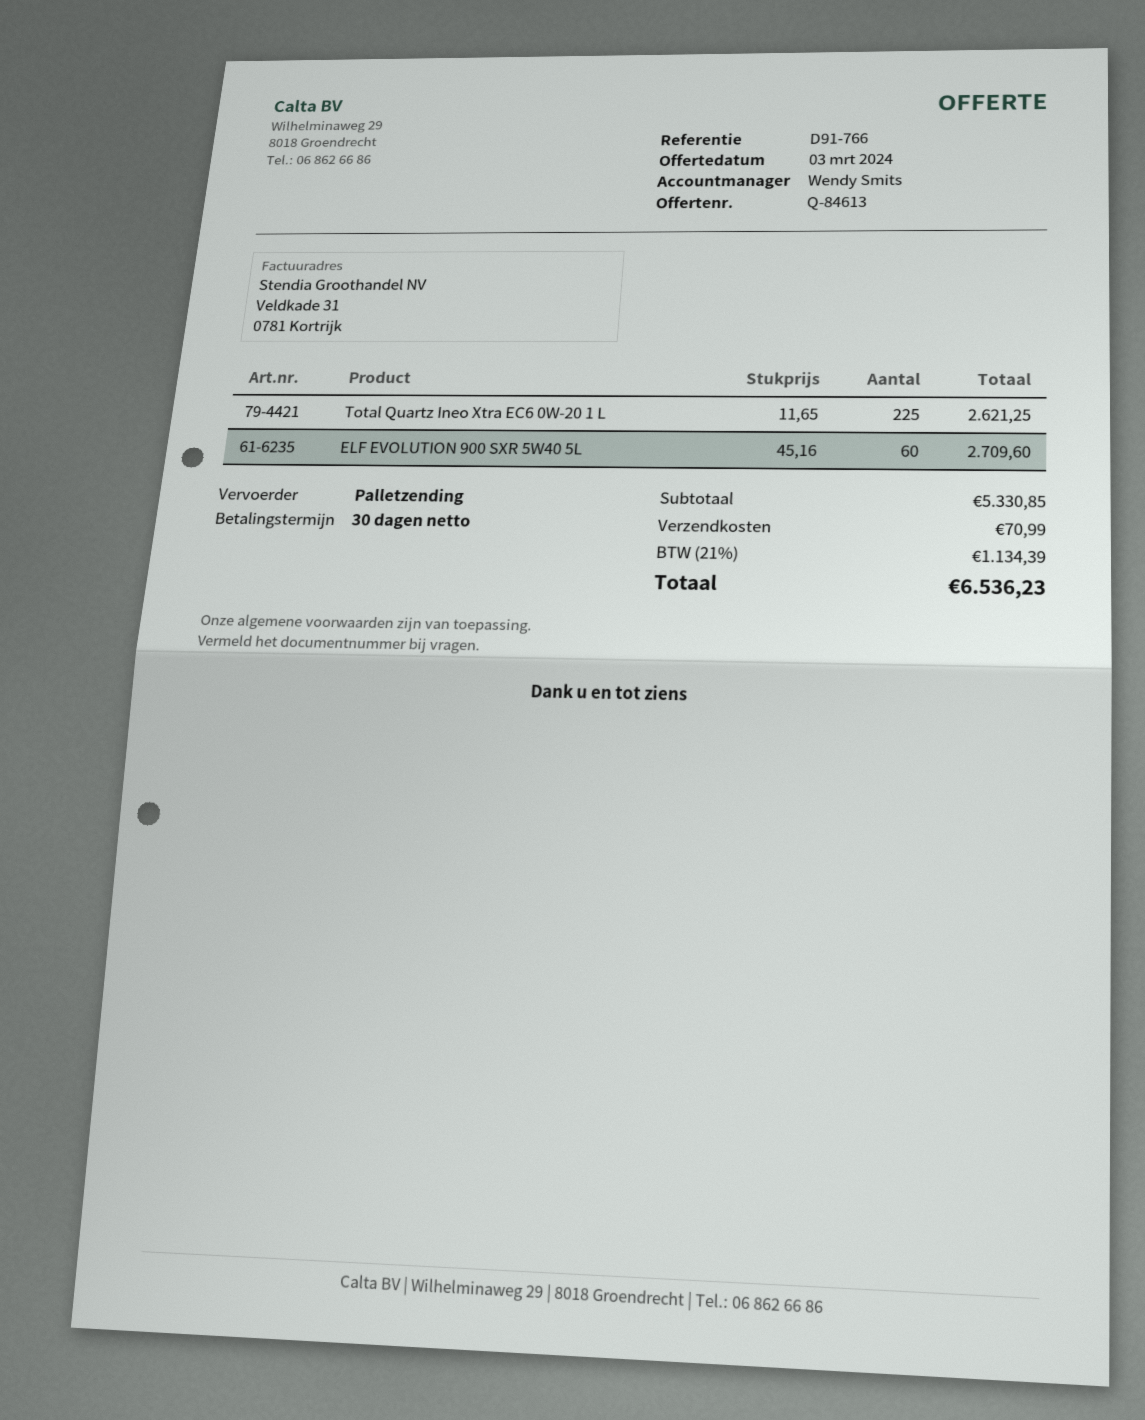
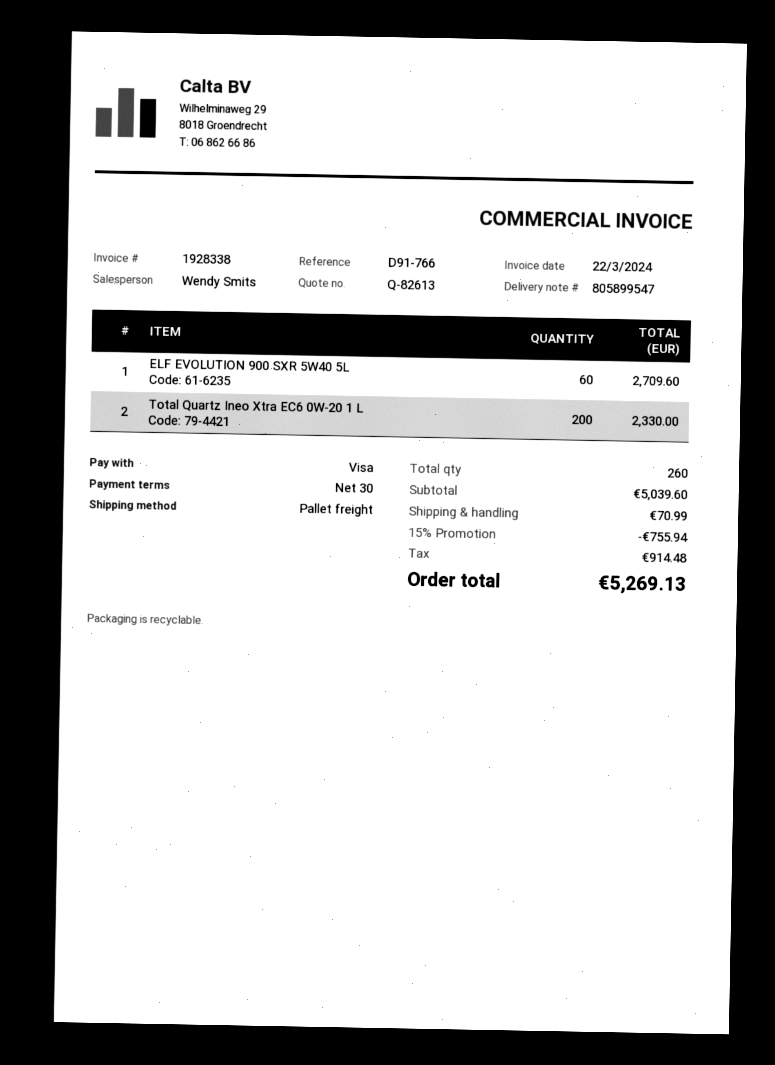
quote number: Q-84613 -> Q-82613
Total Quartz Ineo Xtra EC6 0W-20 1 L: 225 for 2621.25 -> 200 for 2330.00
subtotal: 5330.85 -> 5039.60
discount: none -> 15% = 755.94
tax: 1134.39 -> 914.48
total: 6536.23 -> 5269.13

